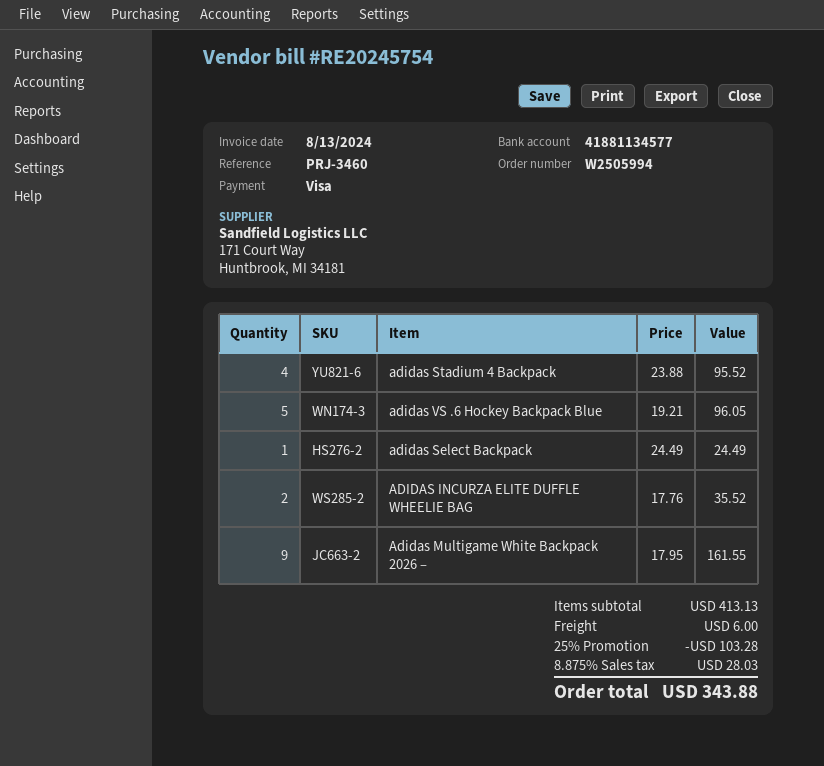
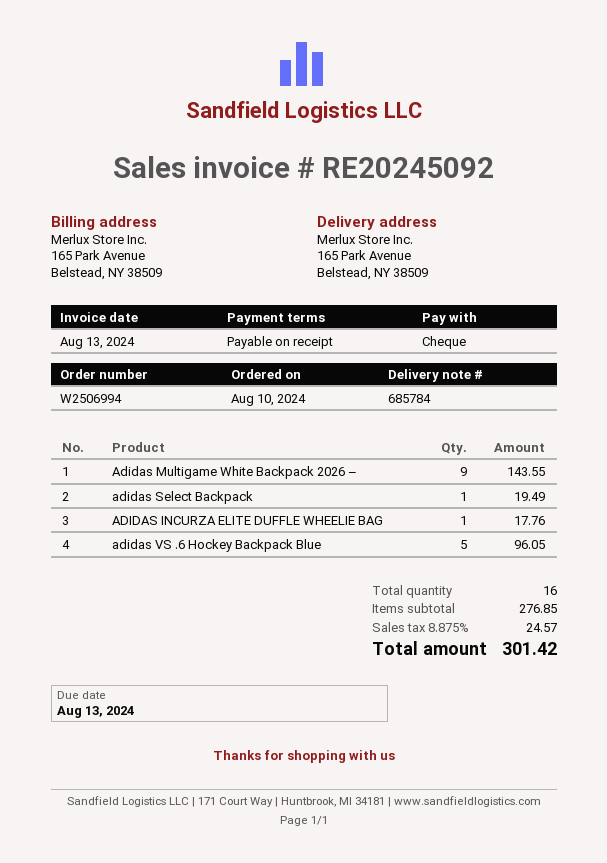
order number: W2505994 -> W2506994
invoice number: RE20245754 -> RE20245092
payment method: Visa -> cheque
adidas Stadium 4 Backpack: 4 for 95.52 -> none
adidas Select Backpack: 1 for 24.49 -> 1 for 19.49
ADIDAS INCURZA ELITE DUFFLE WHEELIE BAG: 2 for 35.52 -> 1 for 17.76
Adidas Multigame White Backpack 2026 –: 9 for 161.55 -> 9 for 143.55
subtotal: 413.13 -> 276.85
discount: 25% = 103.28 -> none
shipping: 6.00 -> none
tax: 8.875% = 28.03 -> 8.875% = 24.57
total: 343.88 -> 301.42

